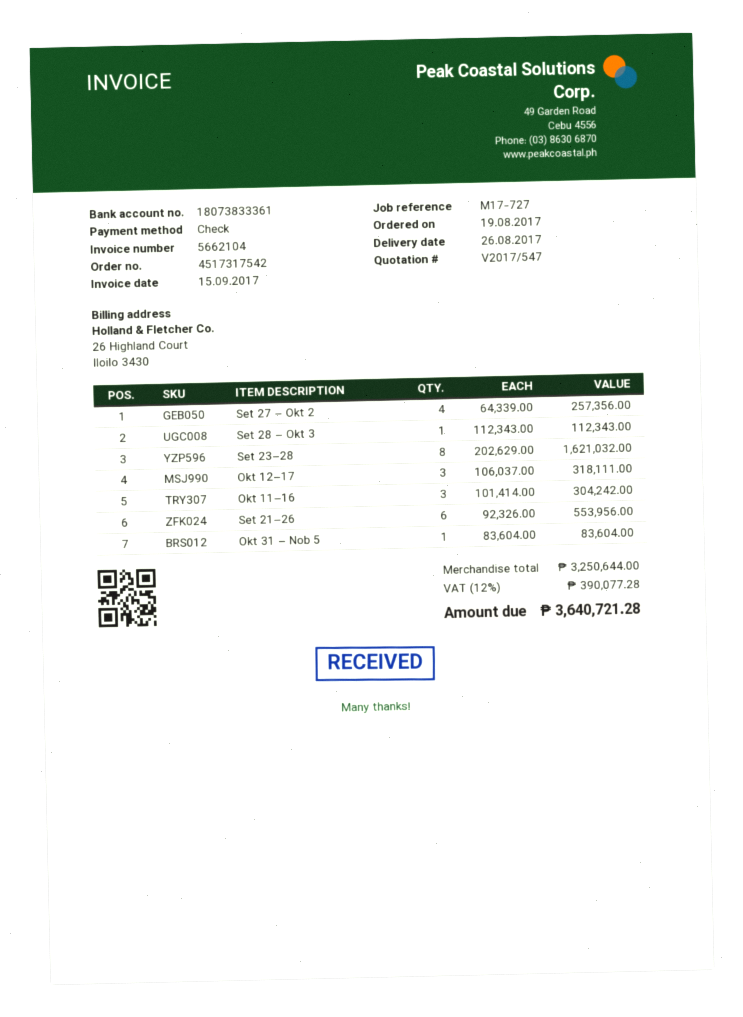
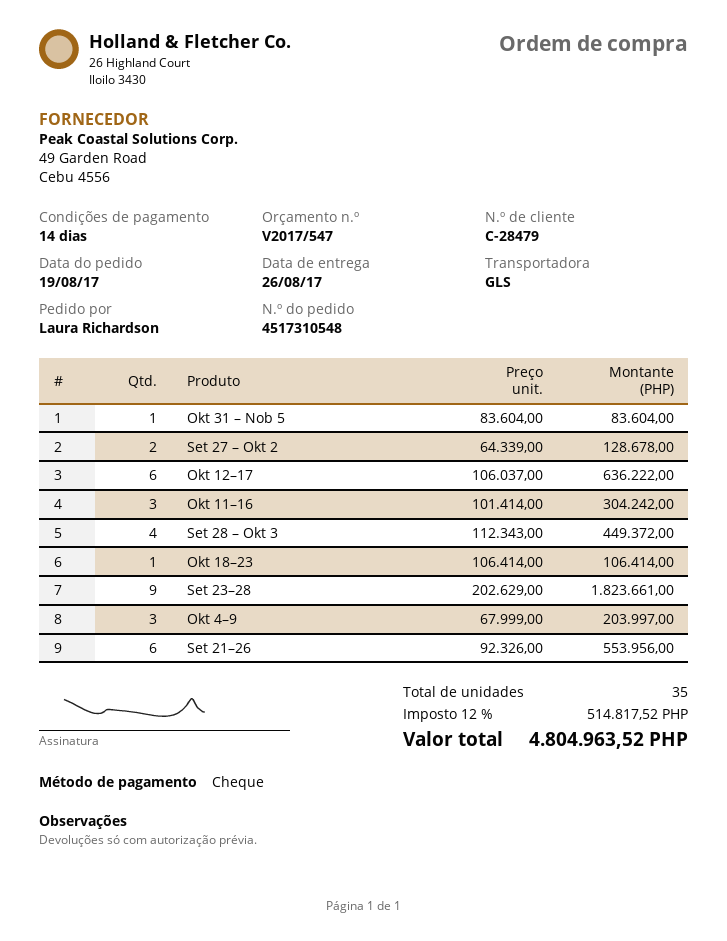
order number: 4517317542 -> 4517310548
Set 27 – Okt 2: 4 x 64339.00 = 257356.00 -> 2 x 64339.00 = 128678.00
Set 28 – Okt 3: 1 x 112343.00 = 112343.00 -> 4 x 112343.00 = 449372.00
Set 23–28: 8 x 202629.00 = 1621032.00 -> 9 x 202629.00 = 1823661.00
Okt 12–17: 3 x 106037.00 = 318111.00 -> 6 x 106037.00 = 636222.00
Okt 18–23: none -> 1 x 106414.00 = 106414.00
Okt 4–9: none -> 3 x 67999.00 = 203997.00
tax: 12% = 390077.28 -> 12% = 514817.52
total: 3640721.28 -> 4804963.52

